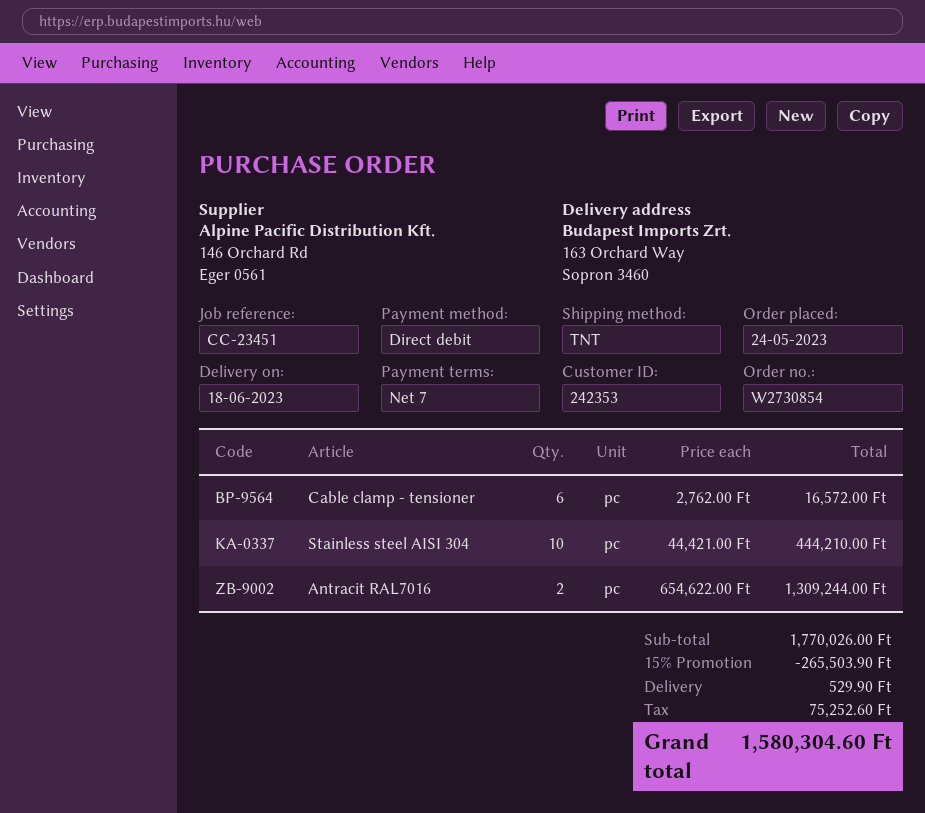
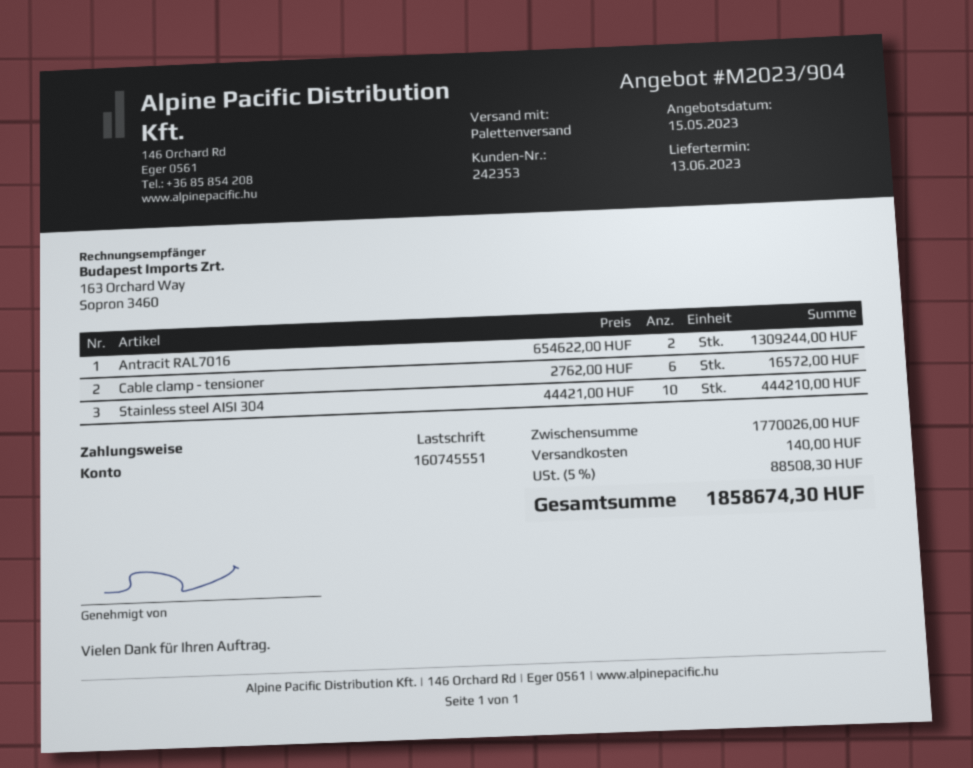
delivery date: 2023-06-18 -> 2023-06-13
shipping method: TNT -> pallet freight
discount: 15% = 265503.90 -> none
shipping: 529.90 -> 140.00
tax: 75252.60 -> 88508.30
total: 1580304.60 -> 1858674.30

